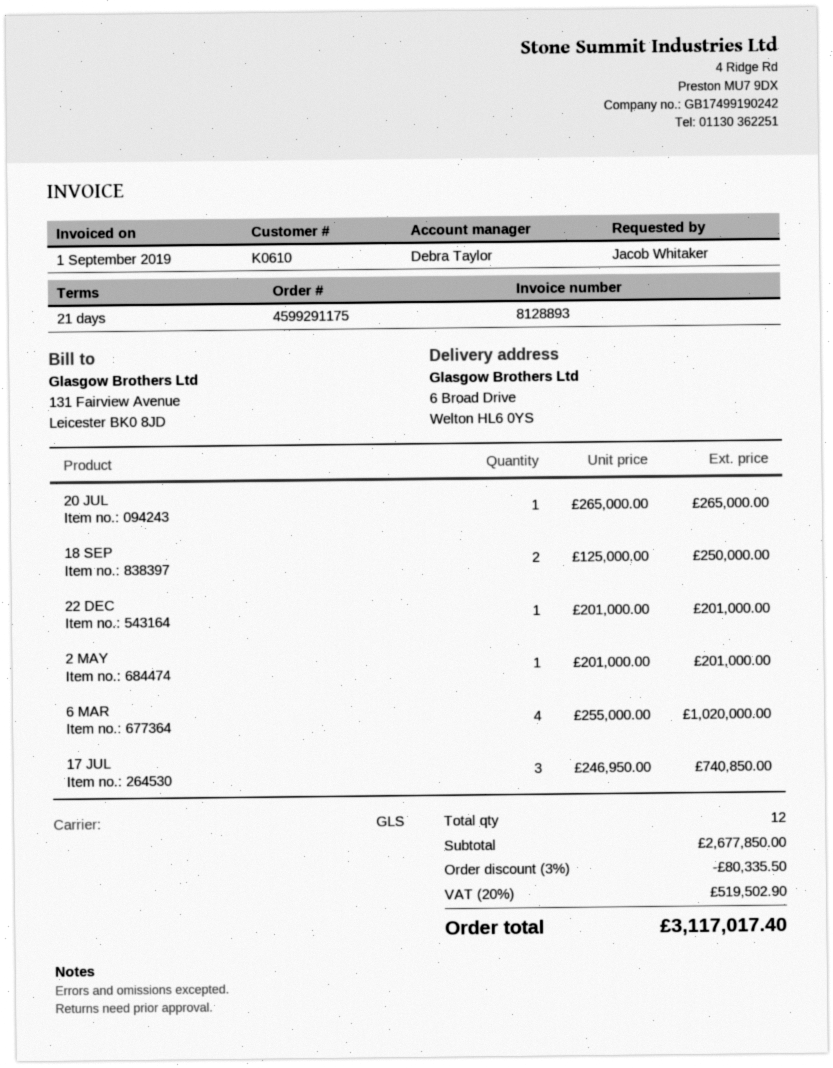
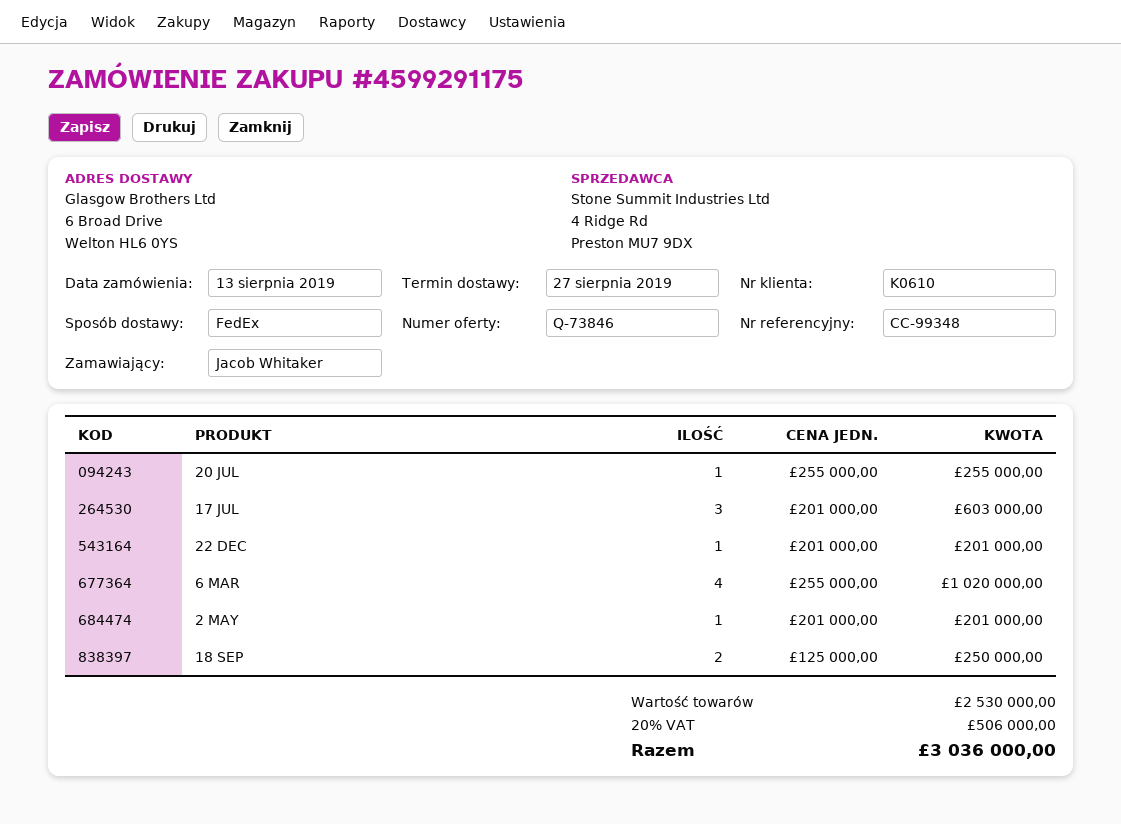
shipping method: GLS -> FedEx
20 JUL: 1 x 265000.00 = 265000.00 -> 1 x 255000.00 = 255000.00
17 JUL: 3 x 246950.00 = 740850.00 -> 3 x 201000.00 = 603000.00
subtotal: 2677850.00 -> 2530000.00
discount: 3% = 80335.50 -> none
tax: 20% = 519502.90 -> 20% = 506000.00
total: 3117017.40 -> 3036000.00

